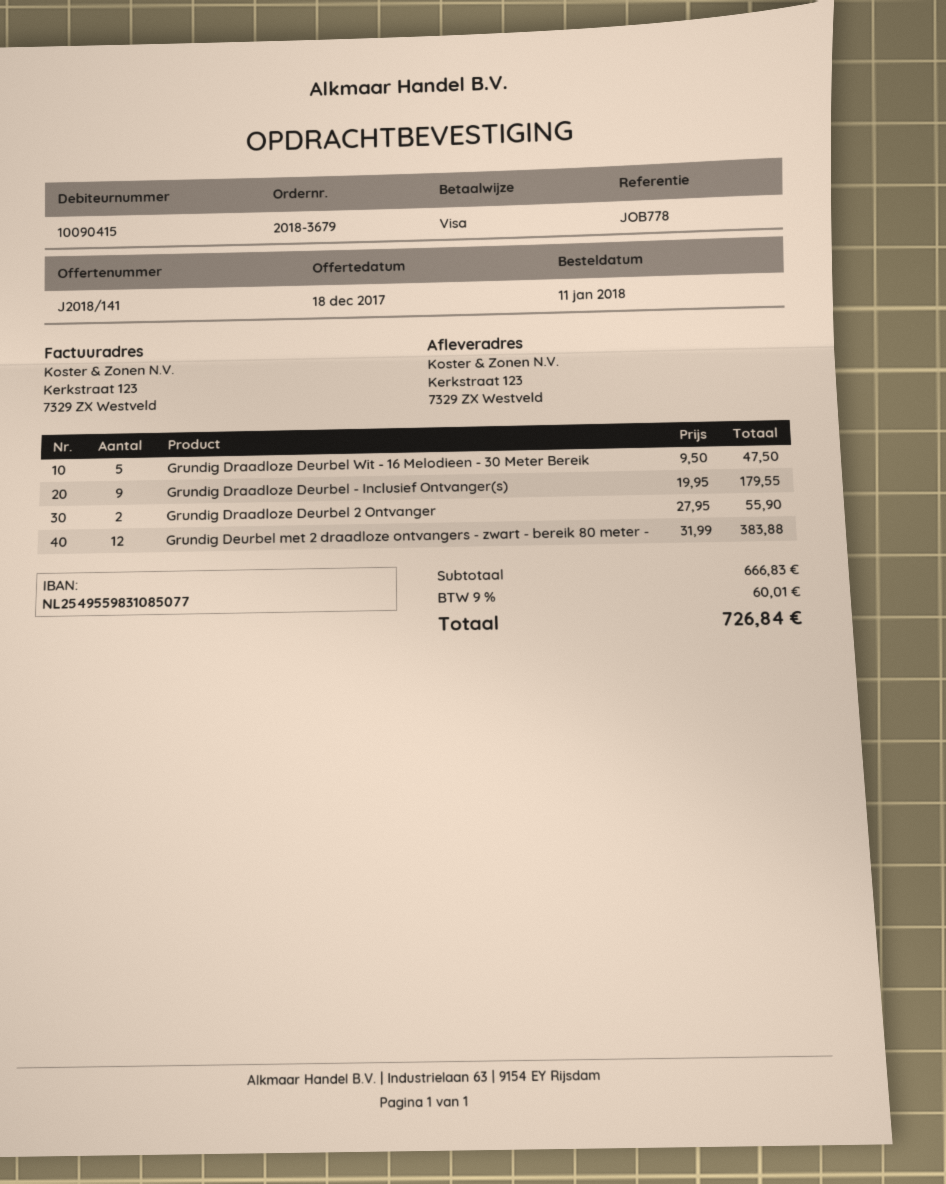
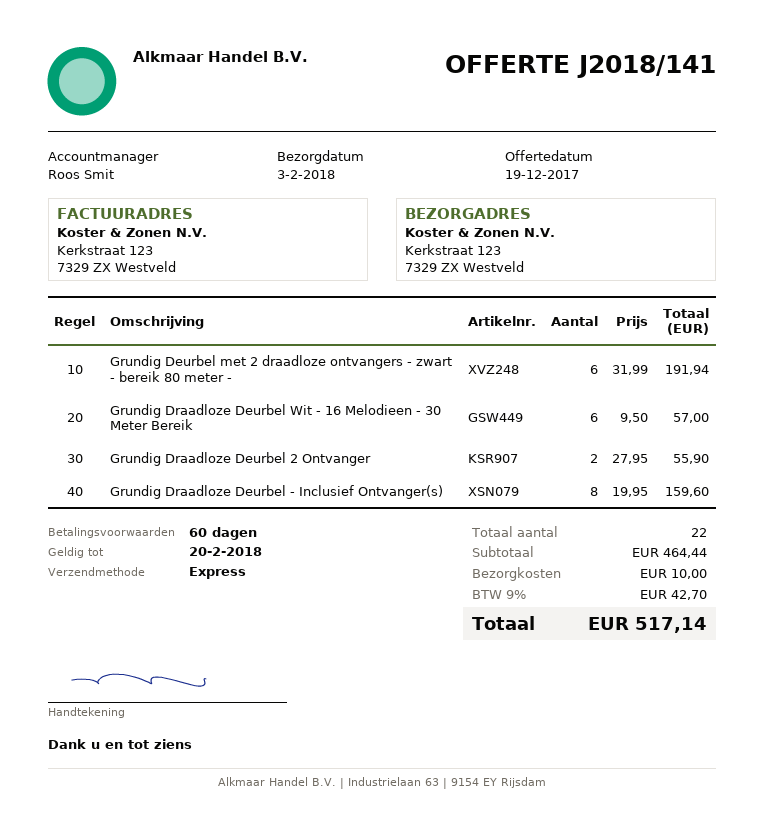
quote date: 2017-12-18 -> 2017-12-19
Grundig Draadloze Deurbel Wit - 16 Melodieen - 30 Meter Bereik: 5 x 9.50 = 47.50 -> 6 x 9.50 = 57.00
Grundig Draadloze Deurbel - Inclusief Ontvanger(s): 9 x 19.95 = 179.55 -> 8 x 19.95 = 159.60
Grundig Deurbel met 2 draadloze ontvangers - zwart - bereik 80 meter -: 12 x 31.99 = 383.88 -> 6 x 31.99 = 191.94
subtotal: 666.83 -> 464.44
shipping: none -> 10.00
tax: 9% = 60.01 -> 9% = 42.70
total: 726.84 -> 517.14

